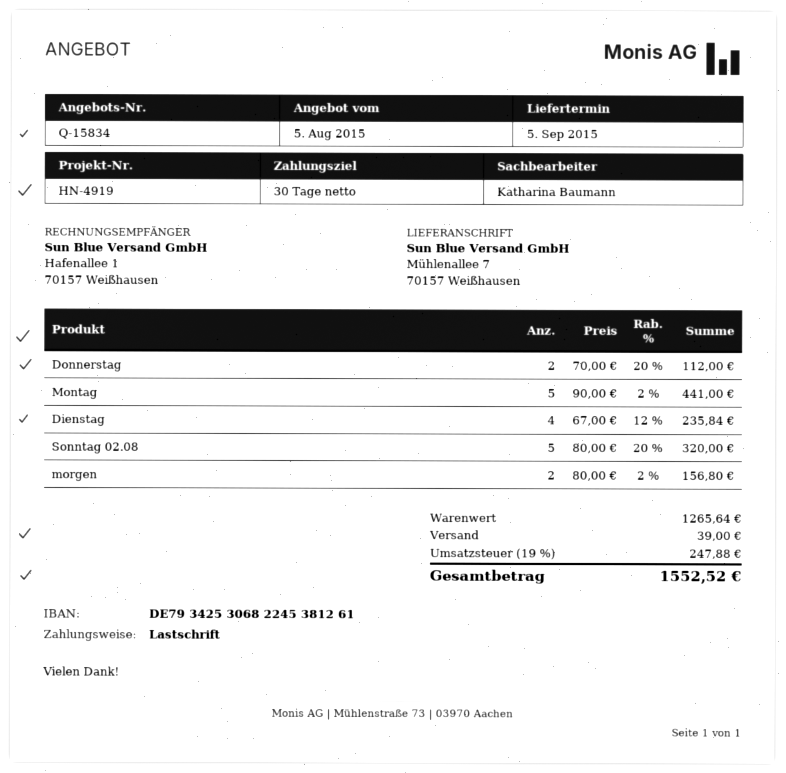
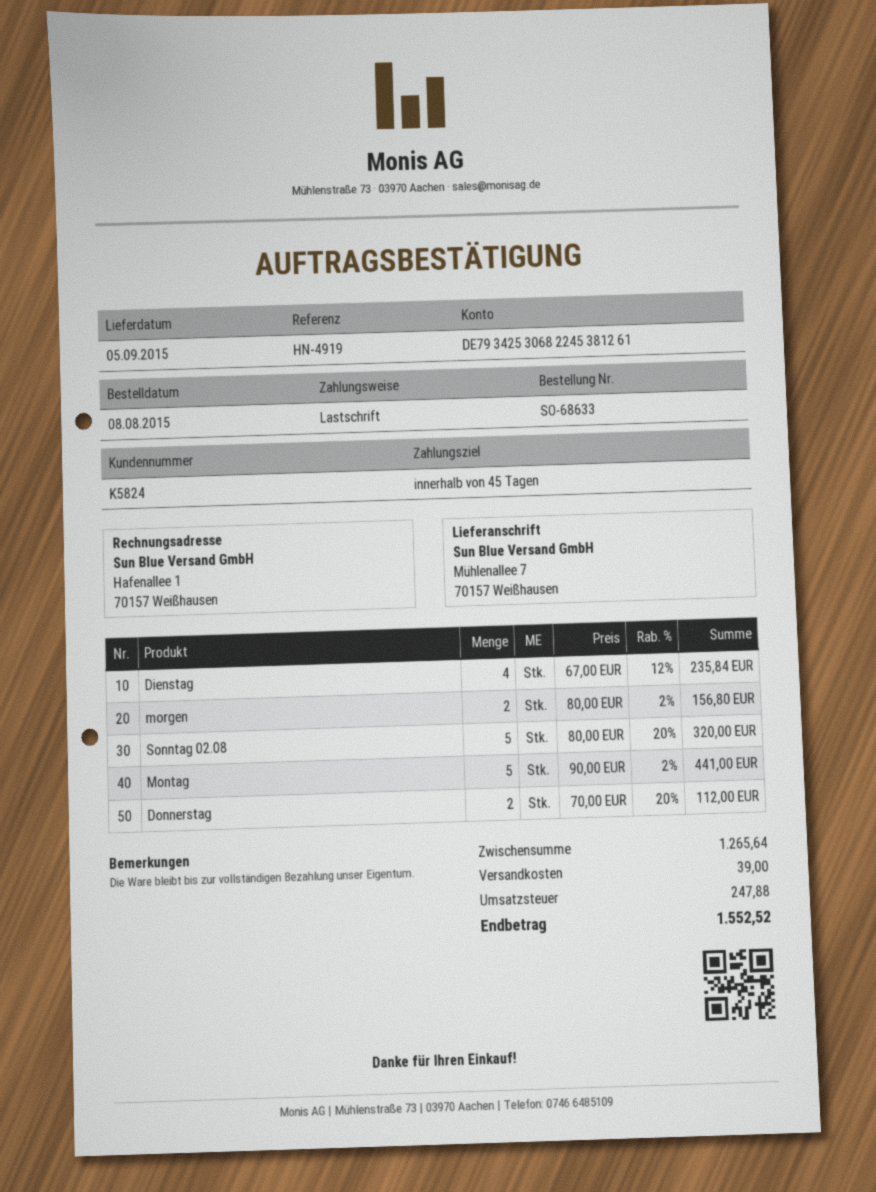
payment terms: 30 days -> 45 days

